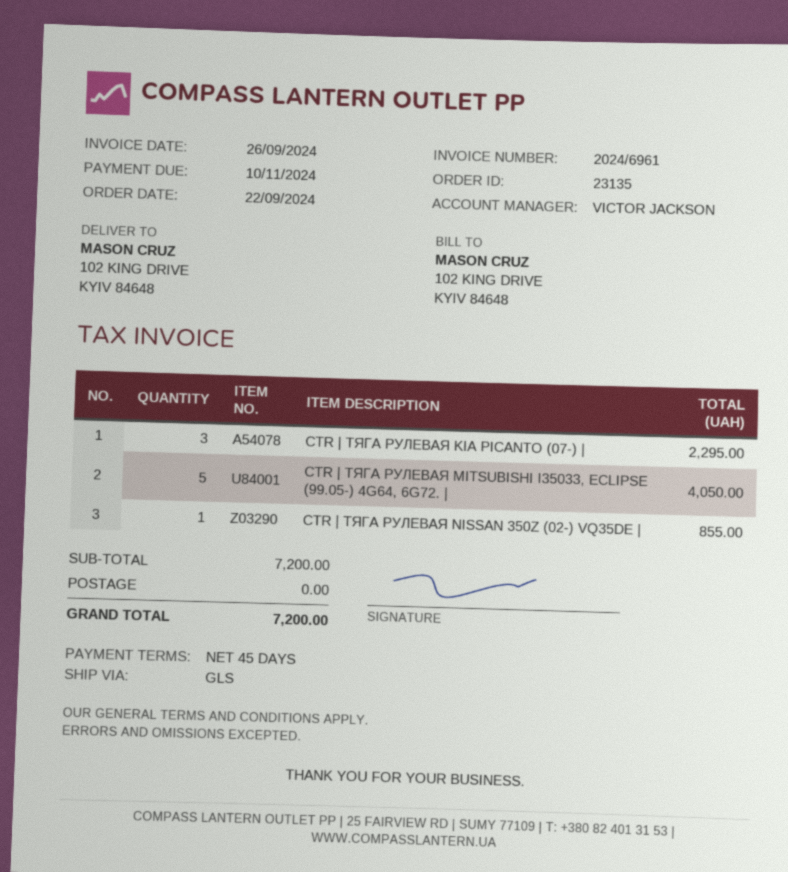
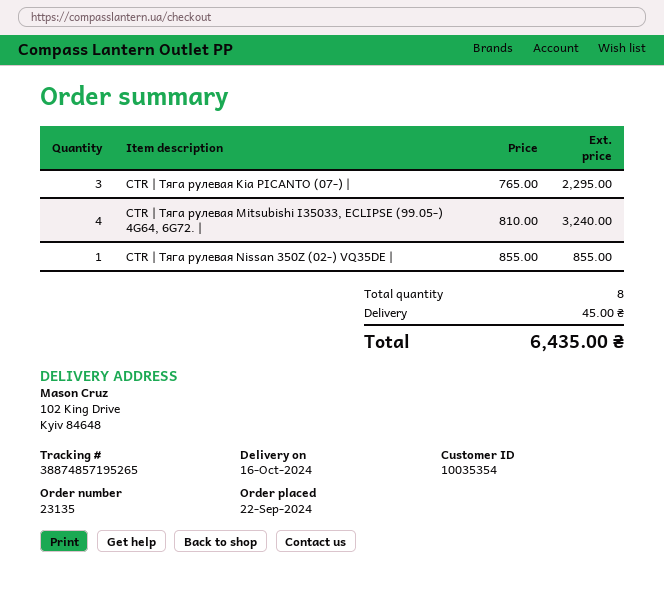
CTR | ТЯГА РУЛЕВАЯ MITSUBISHI I35033, ECLIPSE (99.05-) 4G64, 6G72. |: 5 for 4050.00 -> 4 for 3240.00
shipping: 0.00 -> 45.00
total: 7200.00 -> 6435.00

